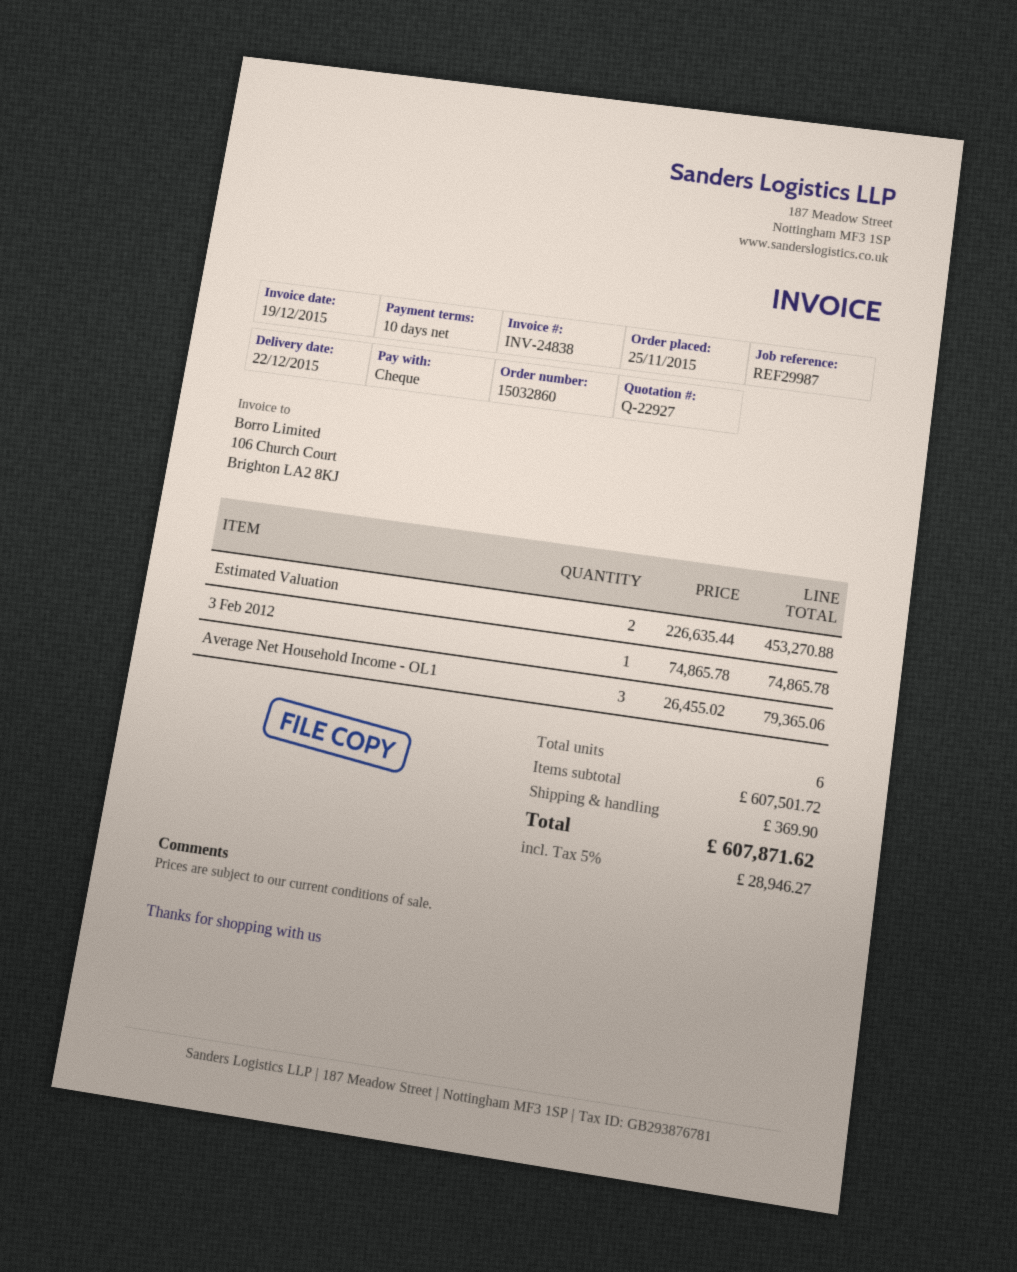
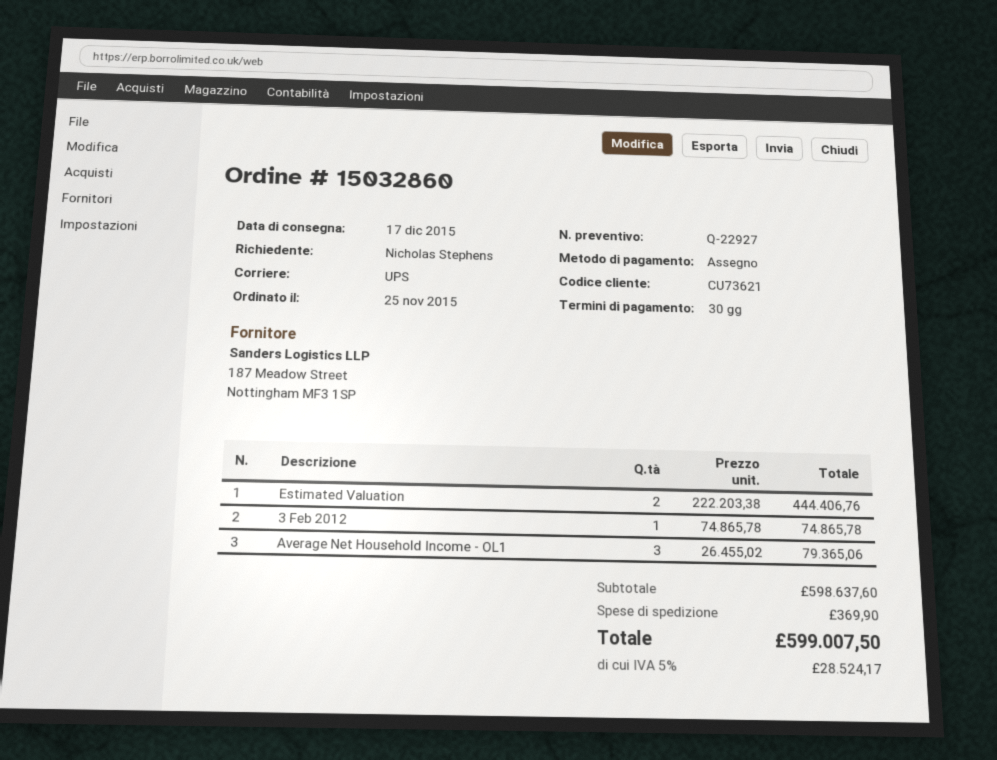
delivery date: 2015-12-22 -> 2015-12-17
payment terms: 10 days -> 30 days
Estimated Valuation: 2 x 226635.44 = 453270.88 -> 2 x 222203.38 = 444406.76
subtotal: 607501.72 -> 598637.60
tax: 5% = 28946.27 -> 5% = 28524.17
total: 607871.62 -> 599007.50

